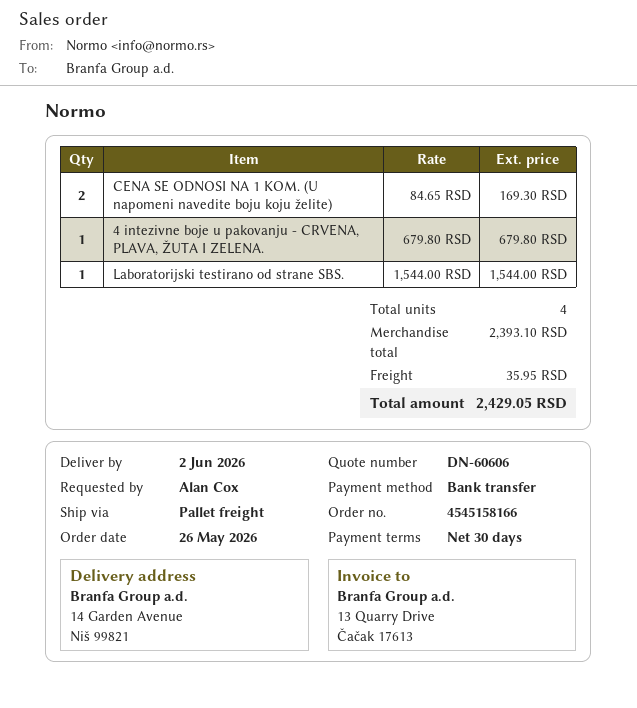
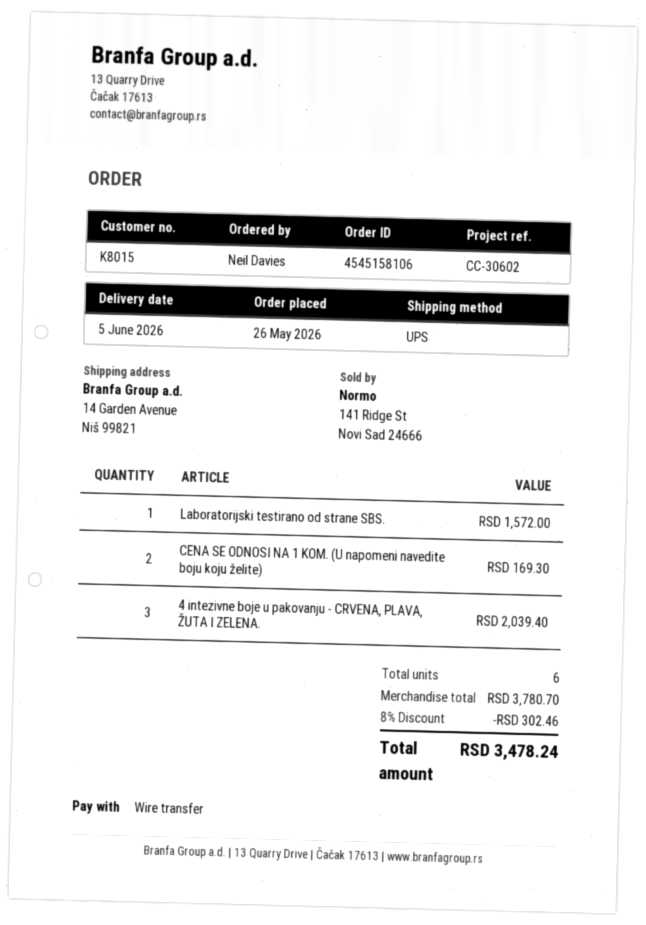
order number: 4545158166 -> 4545158106
delivery date: 2026-06-02 -> 2026-06-05
ordered by: Alan Cox -> Neil Davies
shipping method: pallet freight -> UPS
4 intezivne boje u pakovanju - CRVENA, PLAVA, ŽUTA I ZELENA.: 1 for 679.80 -> 3 for 2039.40
Laboratorijski testirano od strane SBS.: 1 for 1544.00 -> 1 for 1572.00
total quantity: 4 -> 6
subtotal: 2393.10 -> 3780.70
discount: none -> 8% = 302.46
shipping: 35.95 -> none
total: 2429.05 -> 3478.24

